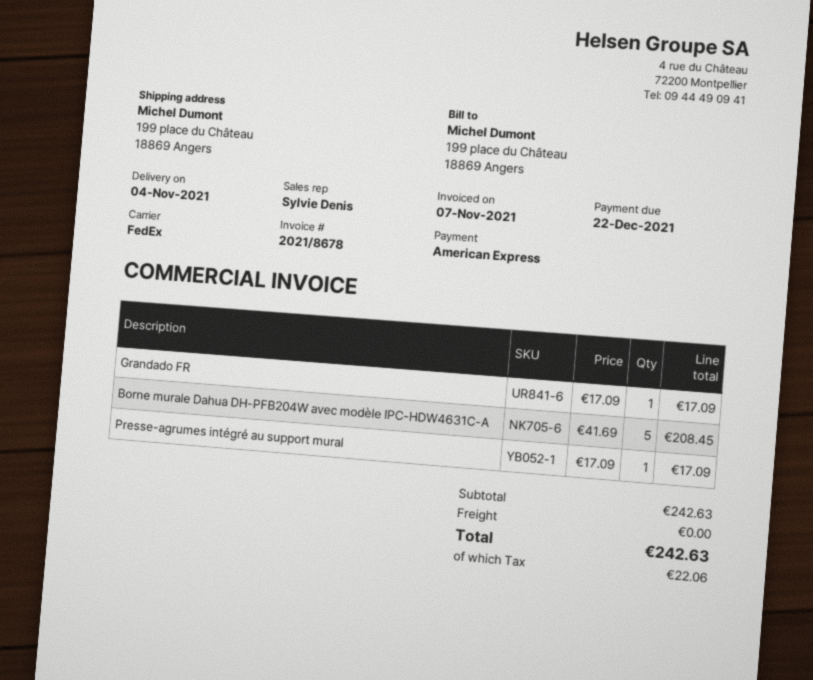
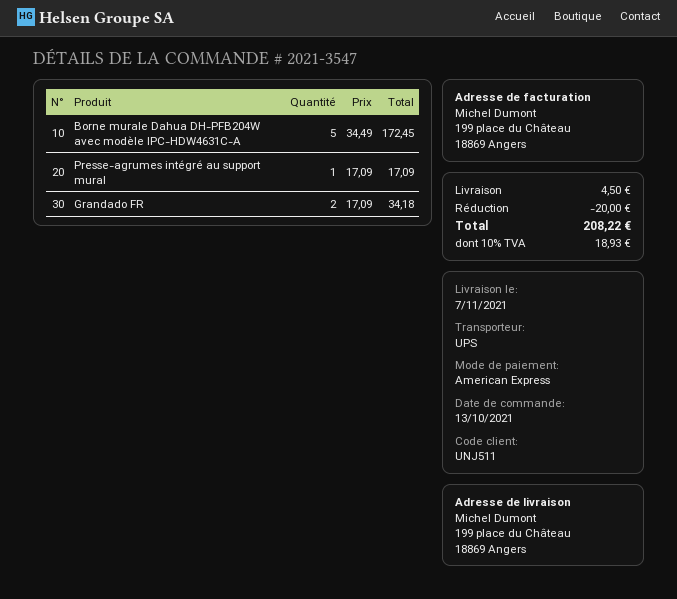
delivery date: 2021-11-04 -> 2021-11-07
shipping method: FedEx -> UPS
Grandado FR: 1 x 17.09 = 17.09 -> 2 x 17.09 = 34.18
Borne murale Dahua DH-PFB204W avec modèle IPC-HDW4631C-A: 5 x 41.69 = 208.45 -> 5 x 34.49 = 172.45
discount: none -> 20.00
shipping: 0.00 -> 4.50
tax: 22.06 -> 18.93
total: 242.63 -> 208.22

